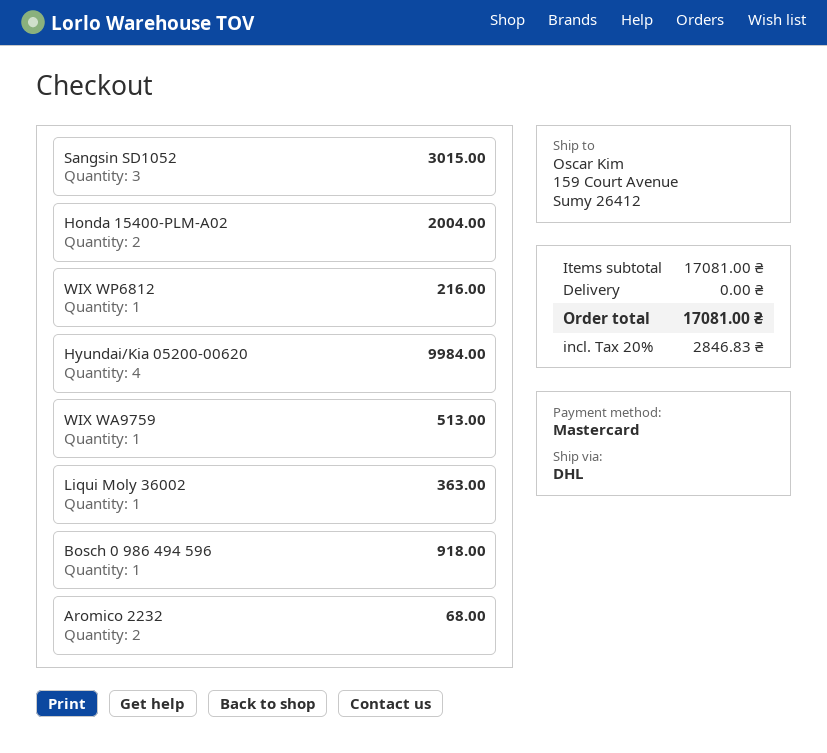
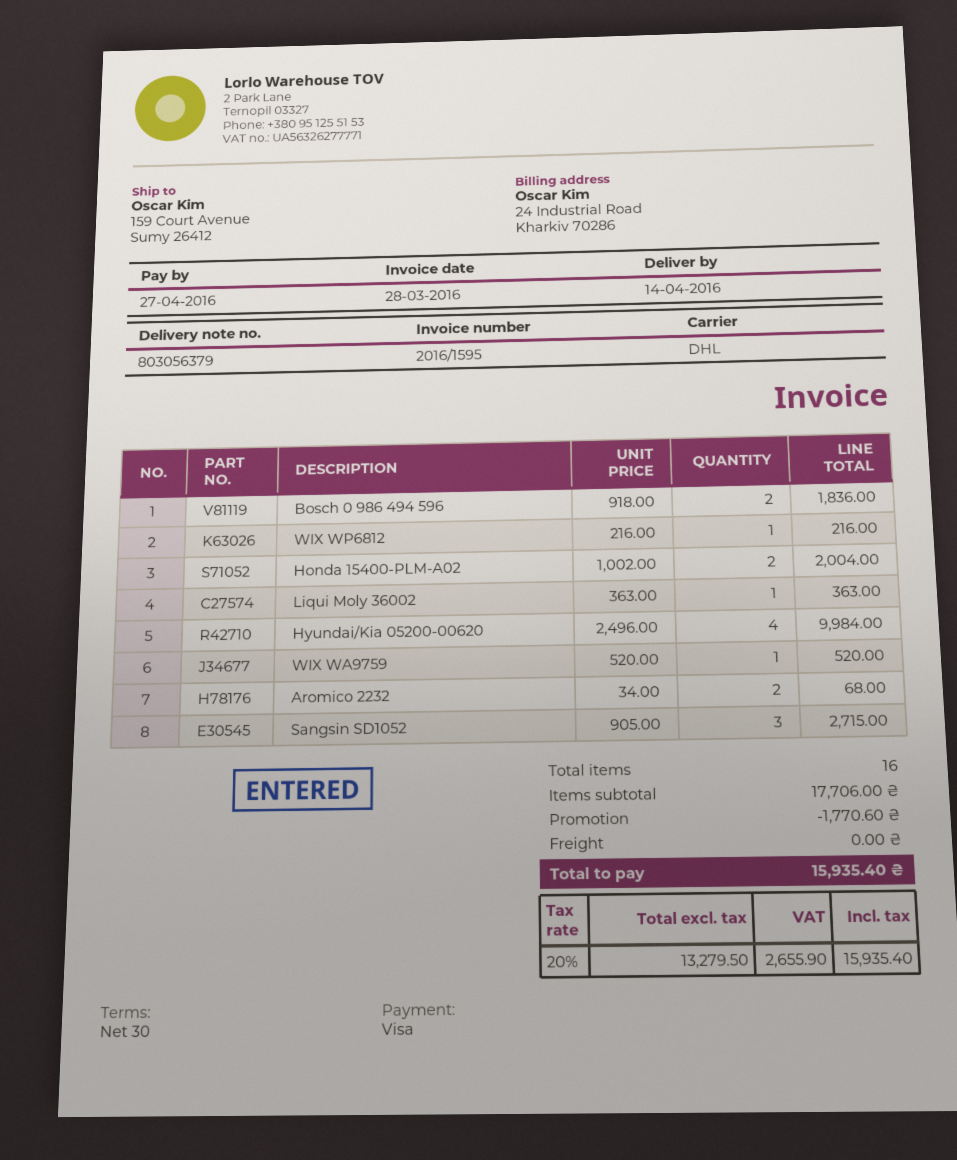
payment method: Mastercard -> Visa
Sangsin SD1052: 3 for 3015.00 -> 3 for 2715.00
WIX WA9759: 1 for 513.00 -> 1 for 520.00
Bosch 0 986 494 596: 1 for 918.00 -> 2 for 1836.00
subtotal: 17081.00 -> 17706.00
discount: none -> 1770.60
tax: 20% = 2846.83 -> 20% = 2655.90
total: 17081.00 -> 15935.40

